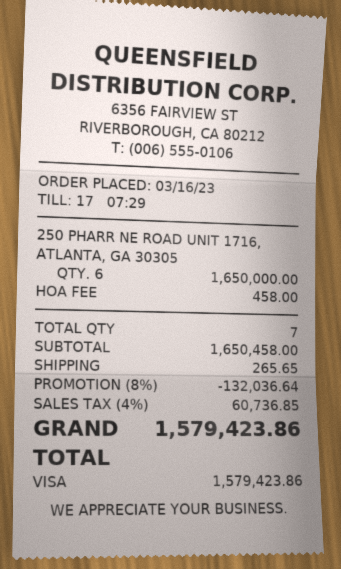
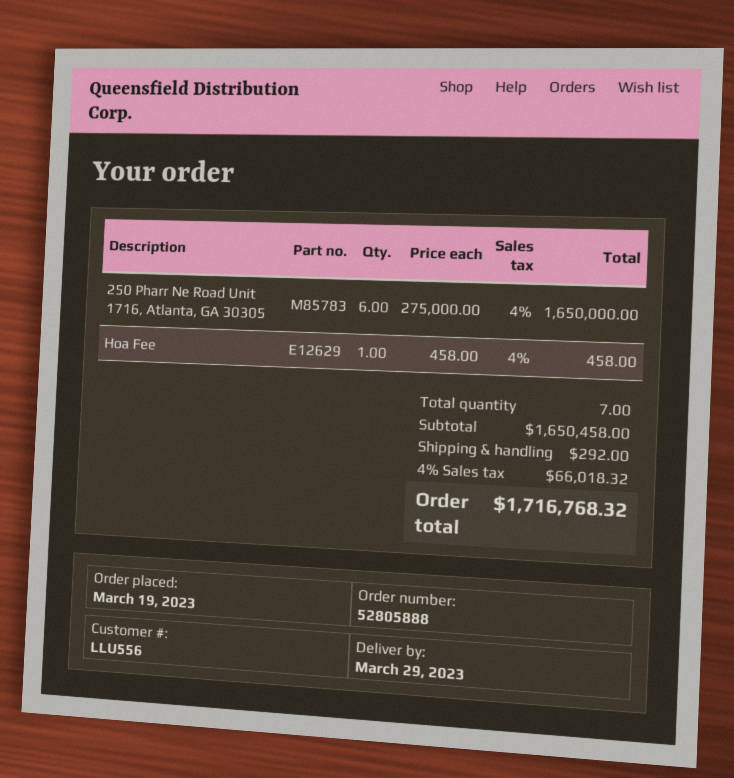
order date: 2023-03-16 -> 2023-03-19
discount: 8% = 132036.64 -> none
shipping: 265.65 -> 292.00
tax: 4% = 60736.85 -> 4% = 66018.32
total: 1579423.86 -> 1716768.32

